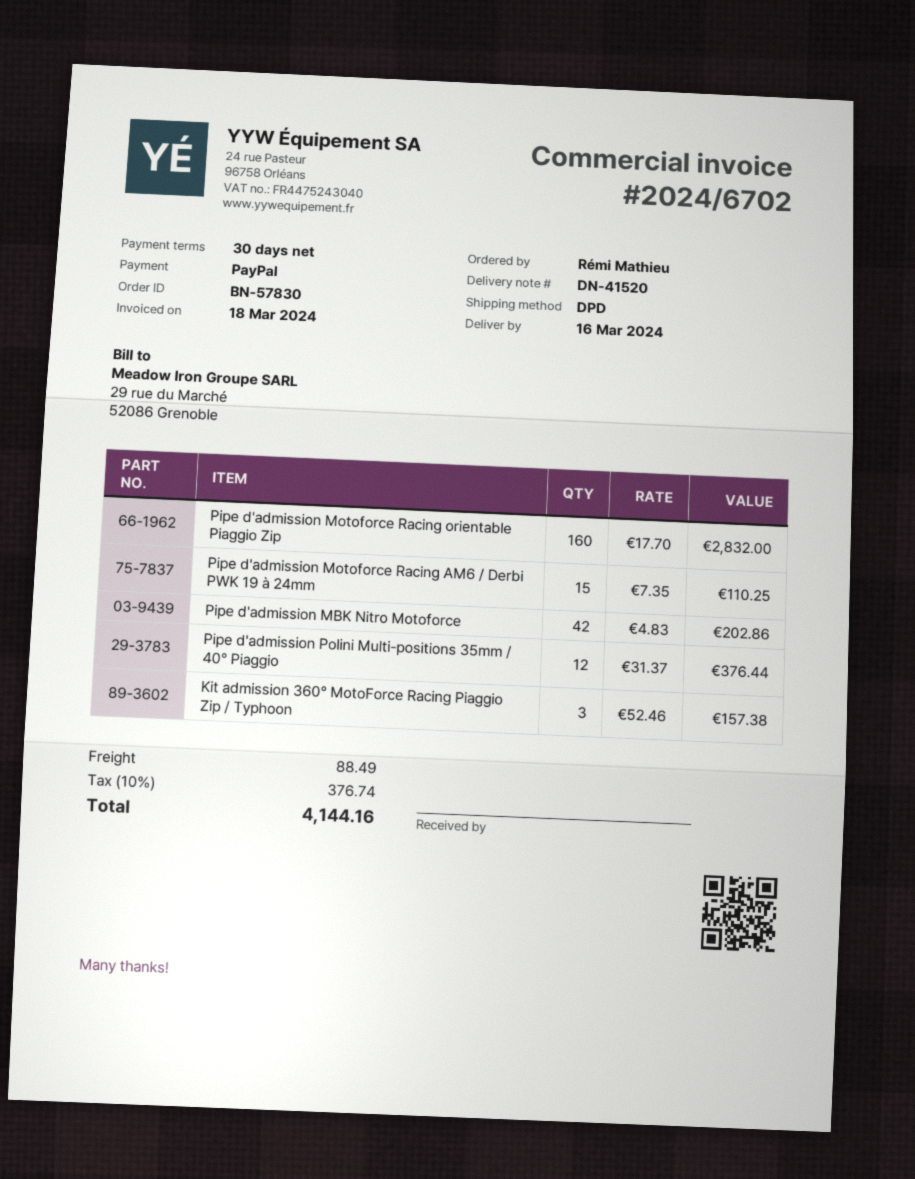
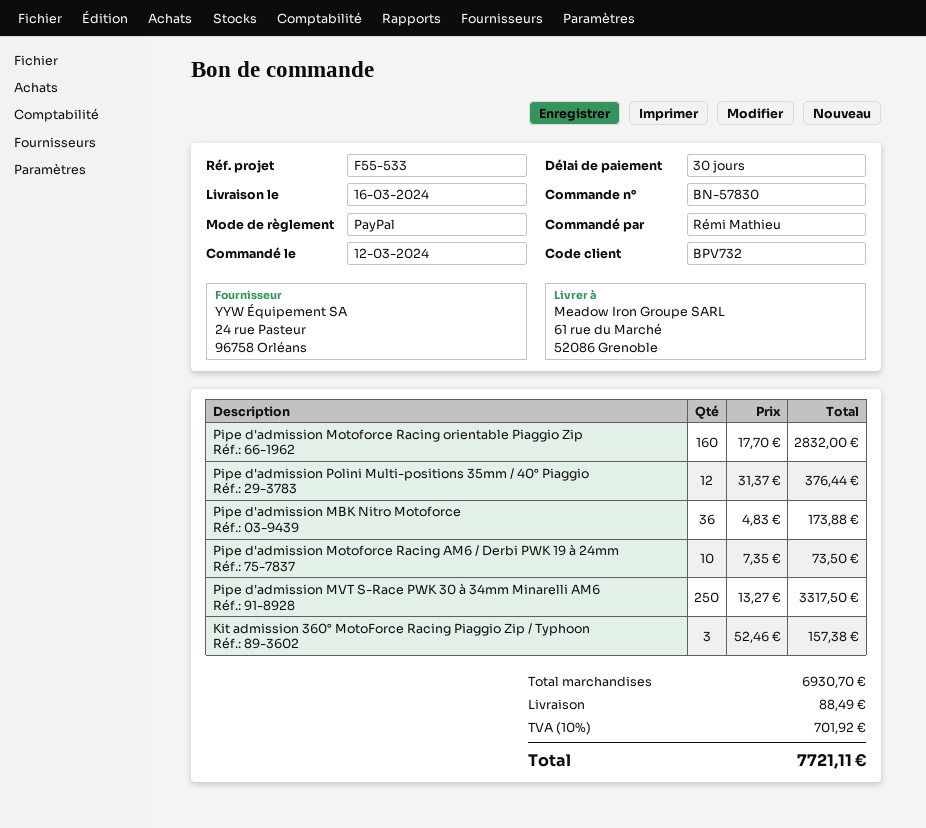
Pipe d'admission Motoforce Racing AM6 / Derbi PWK 19 à 24mm: 15 x 7.35 = 110.25 -> 10 x 7.35 = 73.50
Pipe d'admission MBK Nitro Motoforce: 42 x 4.83 = 202.86 -> 36 x 4.83 = 173.88
Pipe d'admission MVT S-Race PWK 30 à 34mm Minarelli AM6: none -> 250 x 13.27 = 3317.50
tax: 10% = 376.74 -> 10% = 701.92
total: 4144.16 -> 7721.11

